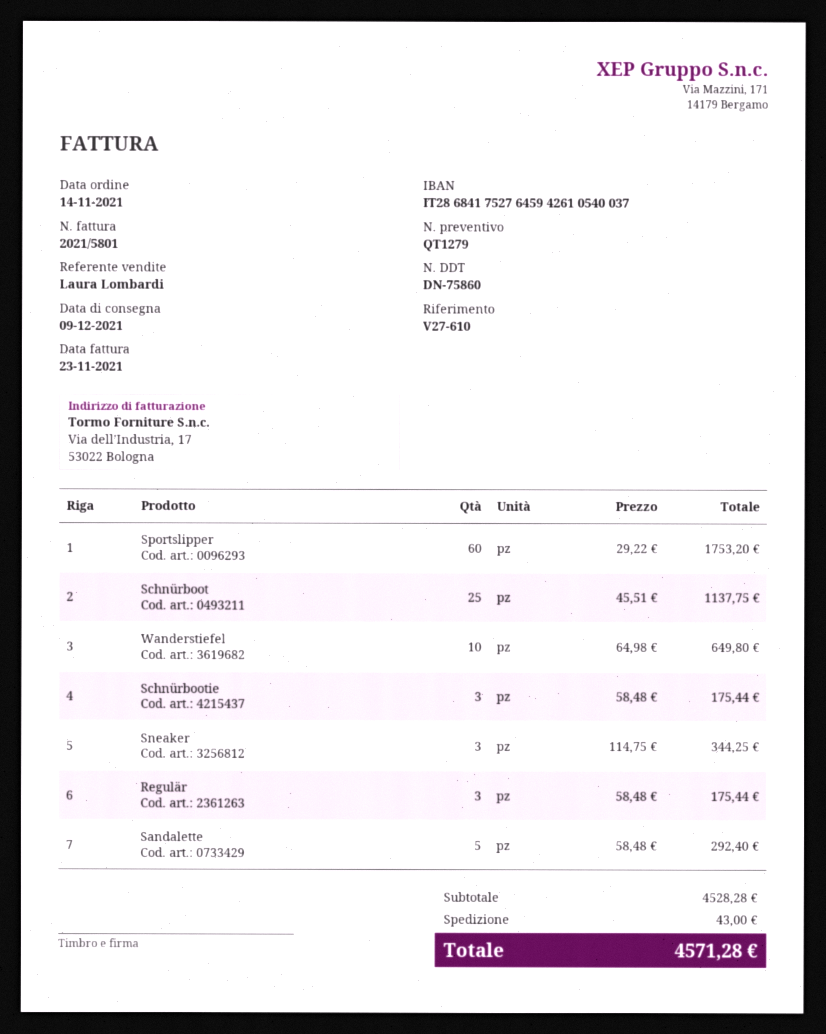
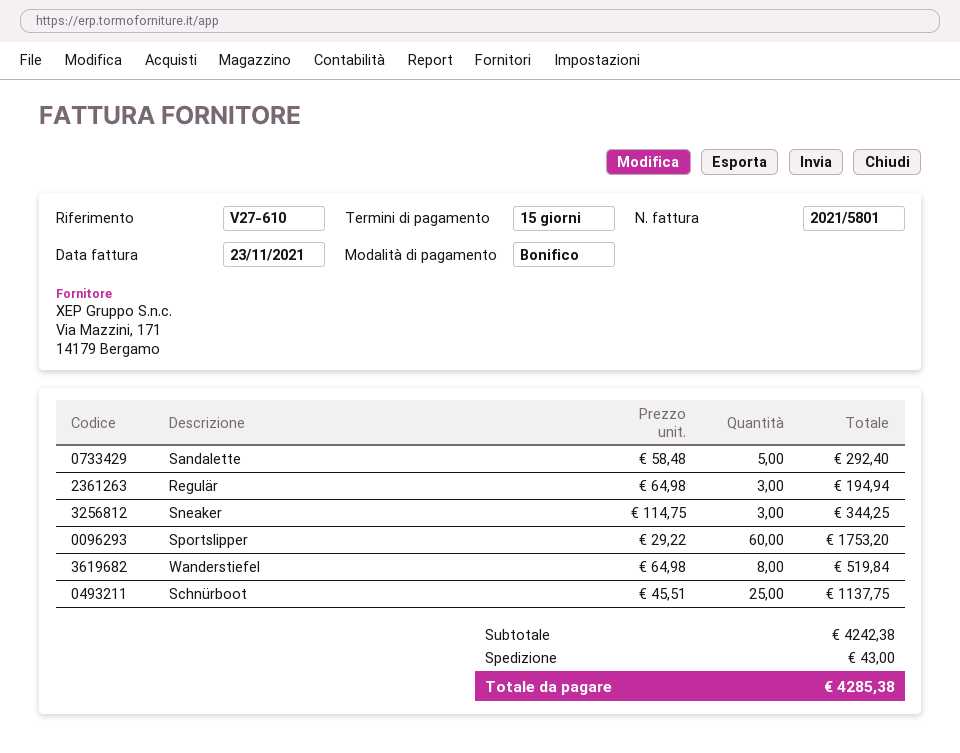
Wanderstiefel: 10 x 64.98 = 649.80 -> 8 x 64.98 = 519.84
Schnürbootie: 3 x 58.48 = 175.44 -> none
Regulär: 3 x 58.48 = 175.44 -> 3 x 64.98 = 194.94
subtotal: 4528.28 -> 4242.38
total: 4571.28 -> 4285.38

